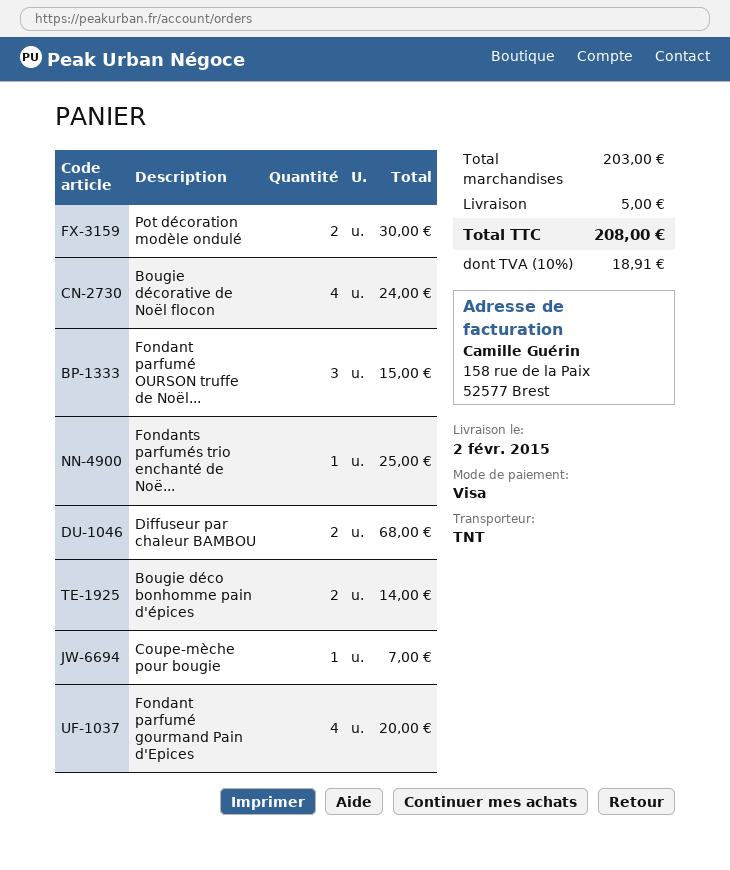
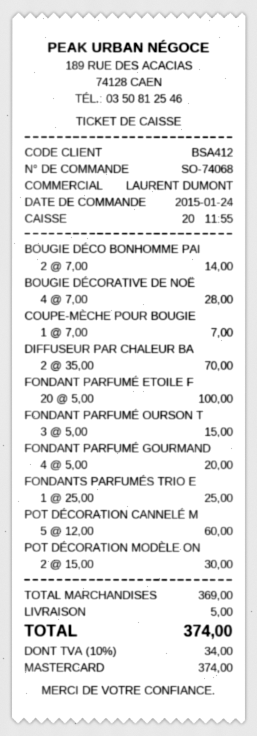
payment method: Visa -> Mastercard
Bougie décorative de Noël flocon: 4 for 24.00 -> 4 for 28.00
Diffuseur par chaleur BAMBOU: 2 for 68.00 -> 2 for 70.00
FONDANT PARFUMÉ ETOILE F: none -> 20 for 100.00
POT DÉCORATION CANNELÉ M: none -> 5 for 60.00
subtotal: 203.00 -> 369.00
tax: 10% = 18.91 -> 10% = 34.00
total: 208.00 -> 374.00

